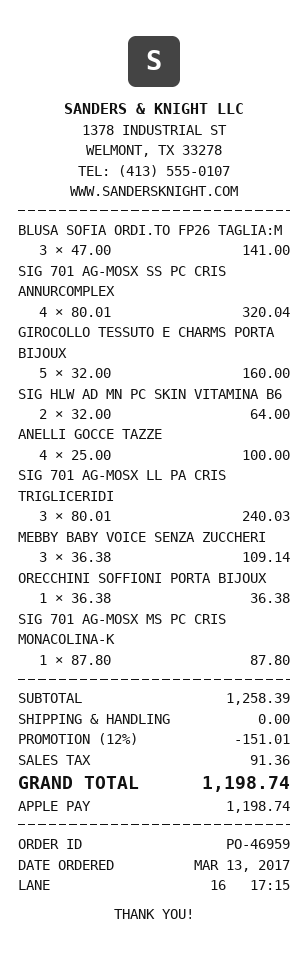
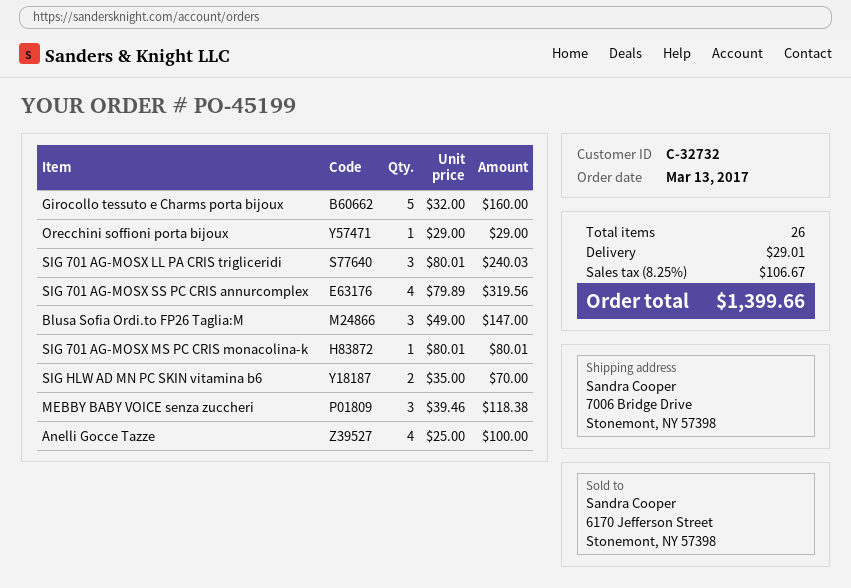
order number: PO-46959 -> PO-45199
BLUSA SOFIA ORDI.TO FP26 TAGLIA:M: 3 x 47.00 = 141.00 -> 3 x 49.00 = 147.00
SIG 701 AG-MOSX SS PC CRIS ANNURCOMPLEX: 4 x 80.01 = 320.04 -> 4 x 79.89 = 319.56
SIG HLW AD MN PC SKIN VITAMINA B6: 2 x 32.00 = 64.00 -> 2 x 35.00 = 70.00
MEBBY BABY VOICE SENZA ZUCCHERI: 3 x 36.38 = 109.14 -> 3 x 39.46 = 118.38
ORECCHINI SOFFIONI PORTA BIJOUX: 1 x 36.38 = 36.38 -> 1 x 29.00 = 29.00
SIG 701 AG-MOSX MS PC CRIS MONACOLINA-K: 1 x 87.80 = 87.80 -> 1 x 80.01 = 80.01
discount: 12% = 151.01 -> none
shipping: 0.00 -> 29.01
tax: 91.36 -> 106.67
total: 1198.74 -> 1399.66

